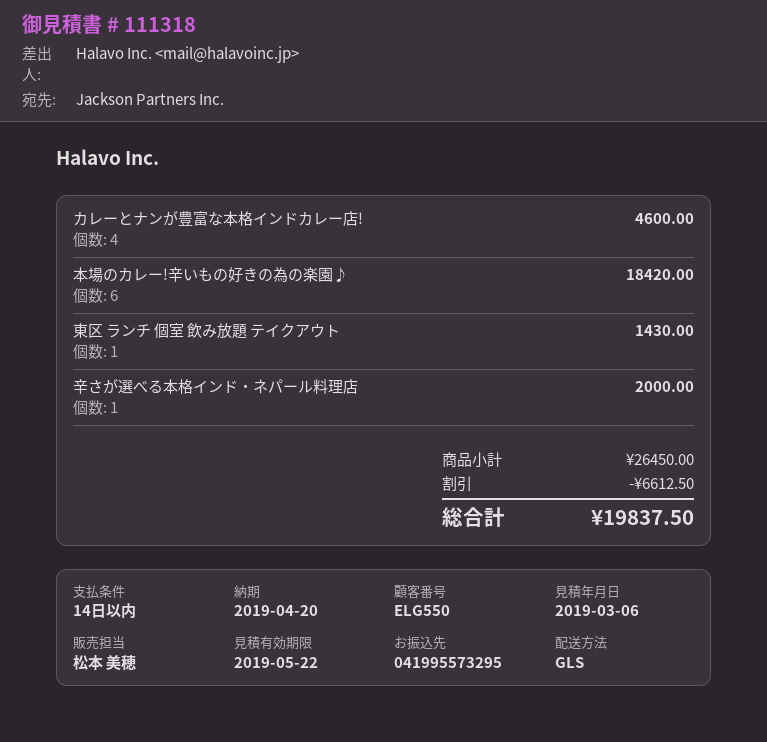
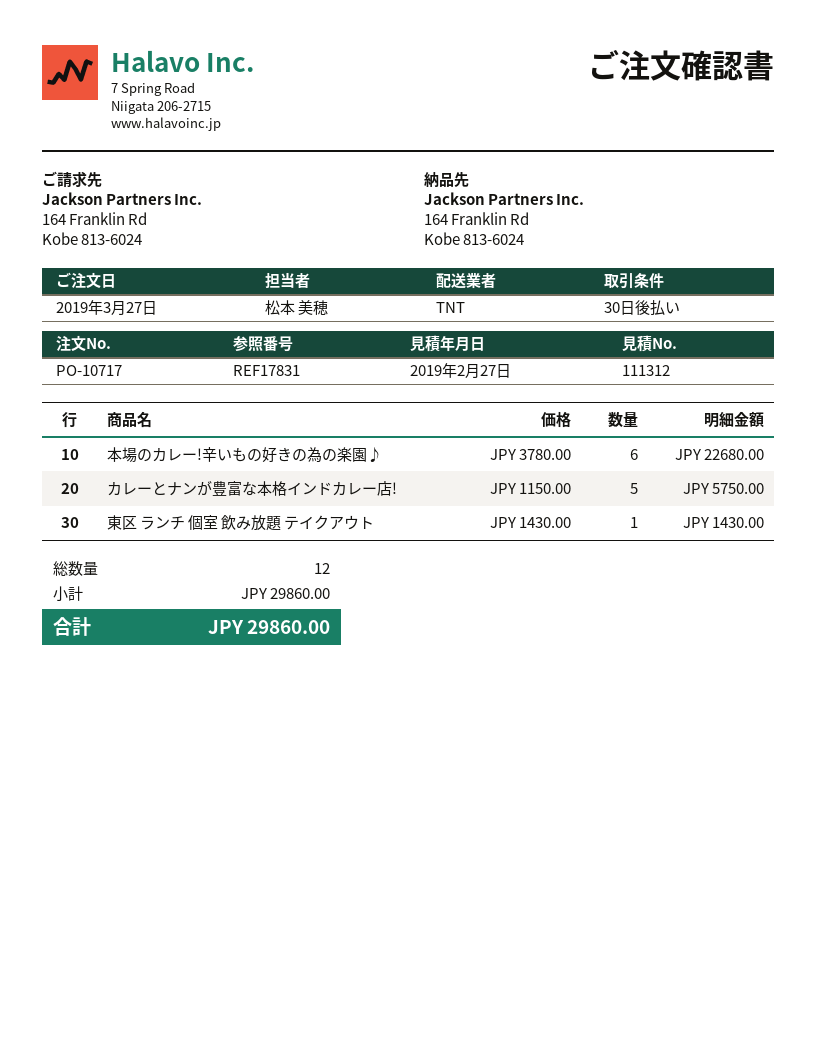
quote number: 111318 -> 111312
quote date: 2019-03-06 -> 2019-02-27
payment terms: 14 days -> 30 days
shipping method: GLS -> TNT
カレーとナンが豊富な本格インドカレー店!: 4 for 4600.00 -> 5 for 5750.00
本場のカレー!辛いもの好きの為の楽園♪: 6 for 18420.00 -> 6 for 22680.00
辛さが選べる本格インド・ネパール料理店: 1 for 2000.00 -> none
subtotal: 26450.00 -> 29860.00
discount: 6612.50 -> none
total: 19837.50 -> 29860.00

